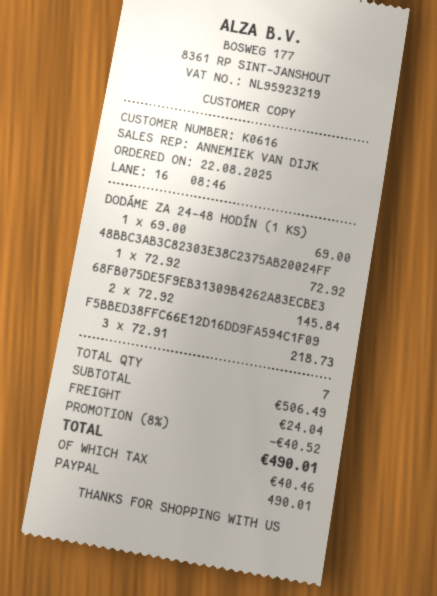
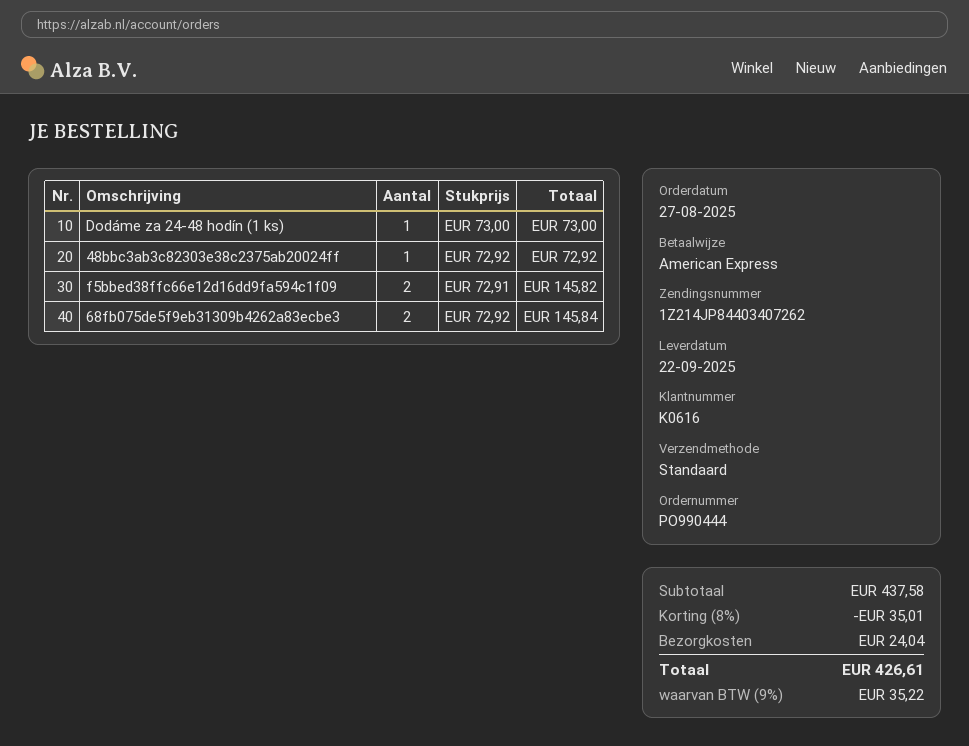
order date: 2025-08-22 -> 2025-08-27
payment method: PayPal -> American Express
DODÁME ZA 24-48 HODÍN (1 KS): 1 x 69.00 = 69.00 -> 1 x 73.00 = 73.00
F5BBED38FFC66E12D16DD9FA594C1F09: 3 x 72.91 = 218.73 -> 2 x 72.91 = 145.82
subtotal: 506.49 -> 437.58
discount: 8% = 40.52 -> 8% = 35.01
tax: 40.46 -> 35.22
total: 490.01 -> 426.61

